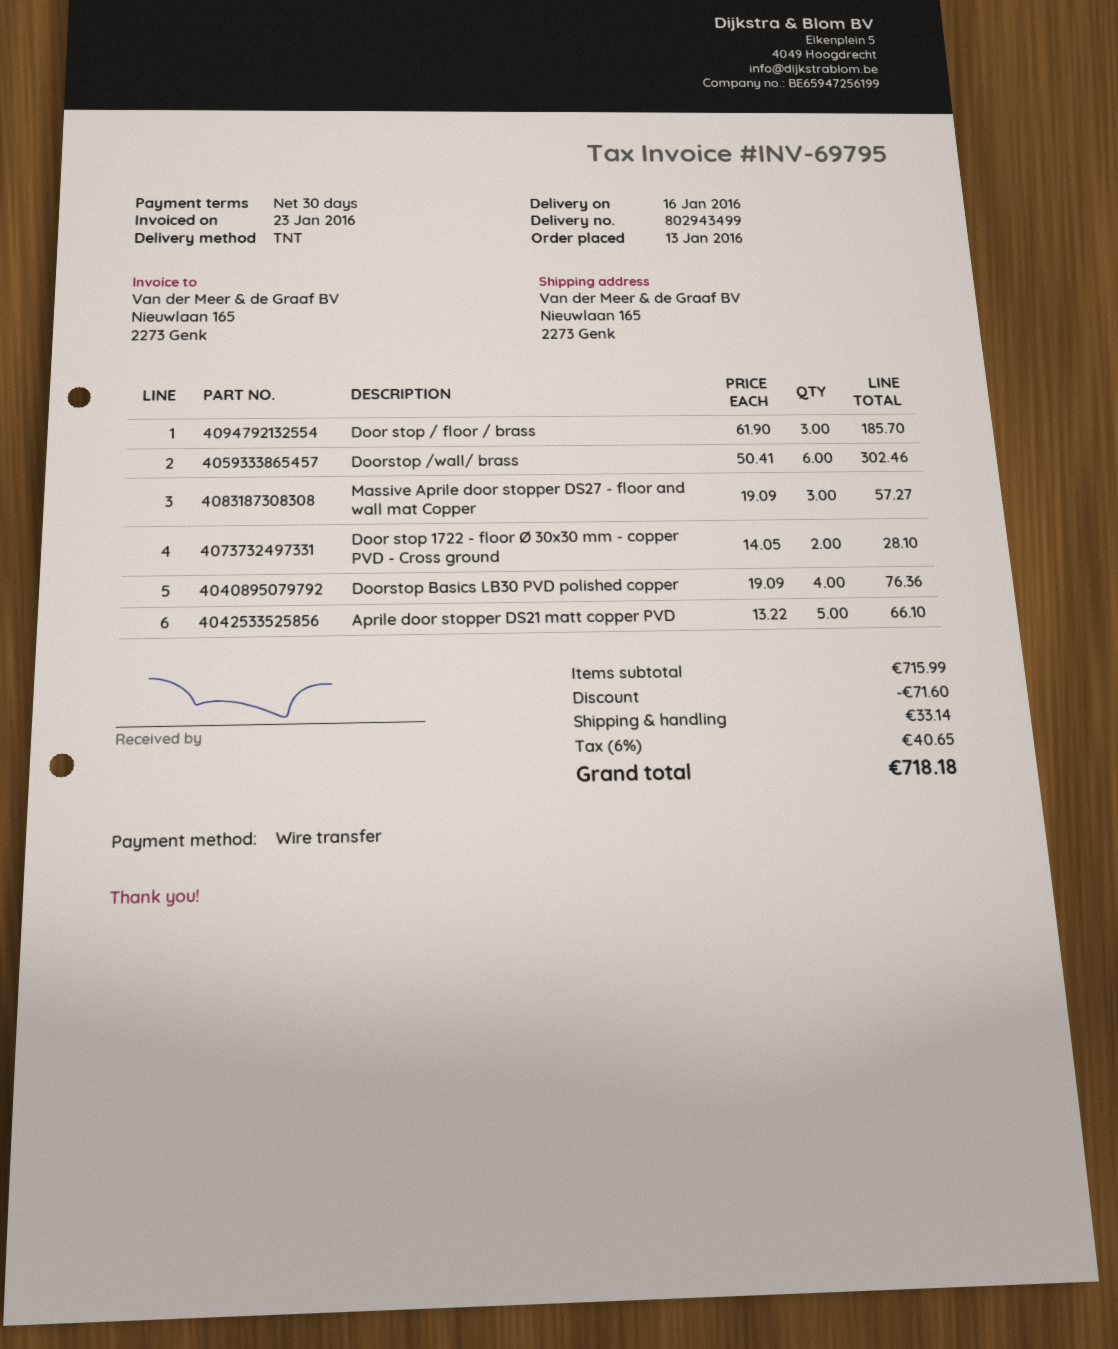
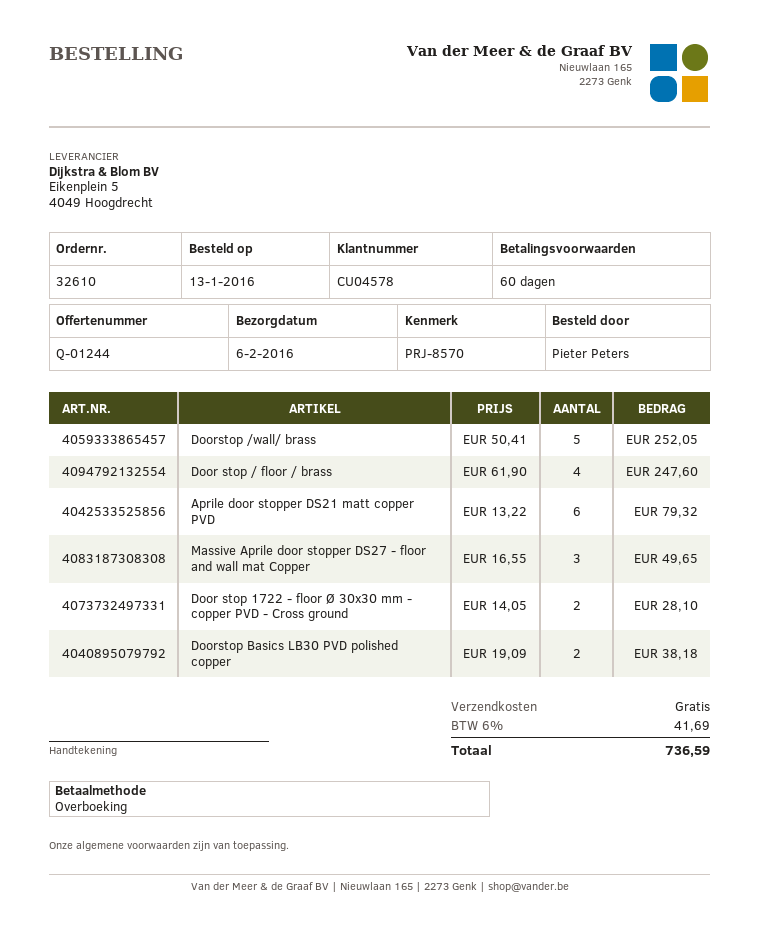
delivery date: 2016-01-16 -> 2016-02-06
payment terms: 30 days -> 60 days
Door stop / floor / brass: 3 x 61.90 = 185.70 -> 4 x 61.90 = 247.60
Doorstop /wall/ brass: 6 x 50.41 = 302.46 -> 5 x 50.41 = 252.05
Massive Aprile door stopper DS27 - floor and wall mat Copper: 3 x 19.09 = 57.27 -> 3 x 16.55 = 49.65
Doorstop Basics LB30 PVD polished copper: 4 x 19.09 = 76.36 -> 2 x 19.09 = 38.18
Aprile door stopper DS21 matt copper PVD: 5 x 13.22 = 66.10 -> 6 x 13.22 = 79.32
discount: 71.60 -> none
shipping: 33.14 -> 0.00
tax: 6% = 40.65 -> 6% = 41.69
total: 718.18 -> 736.59

